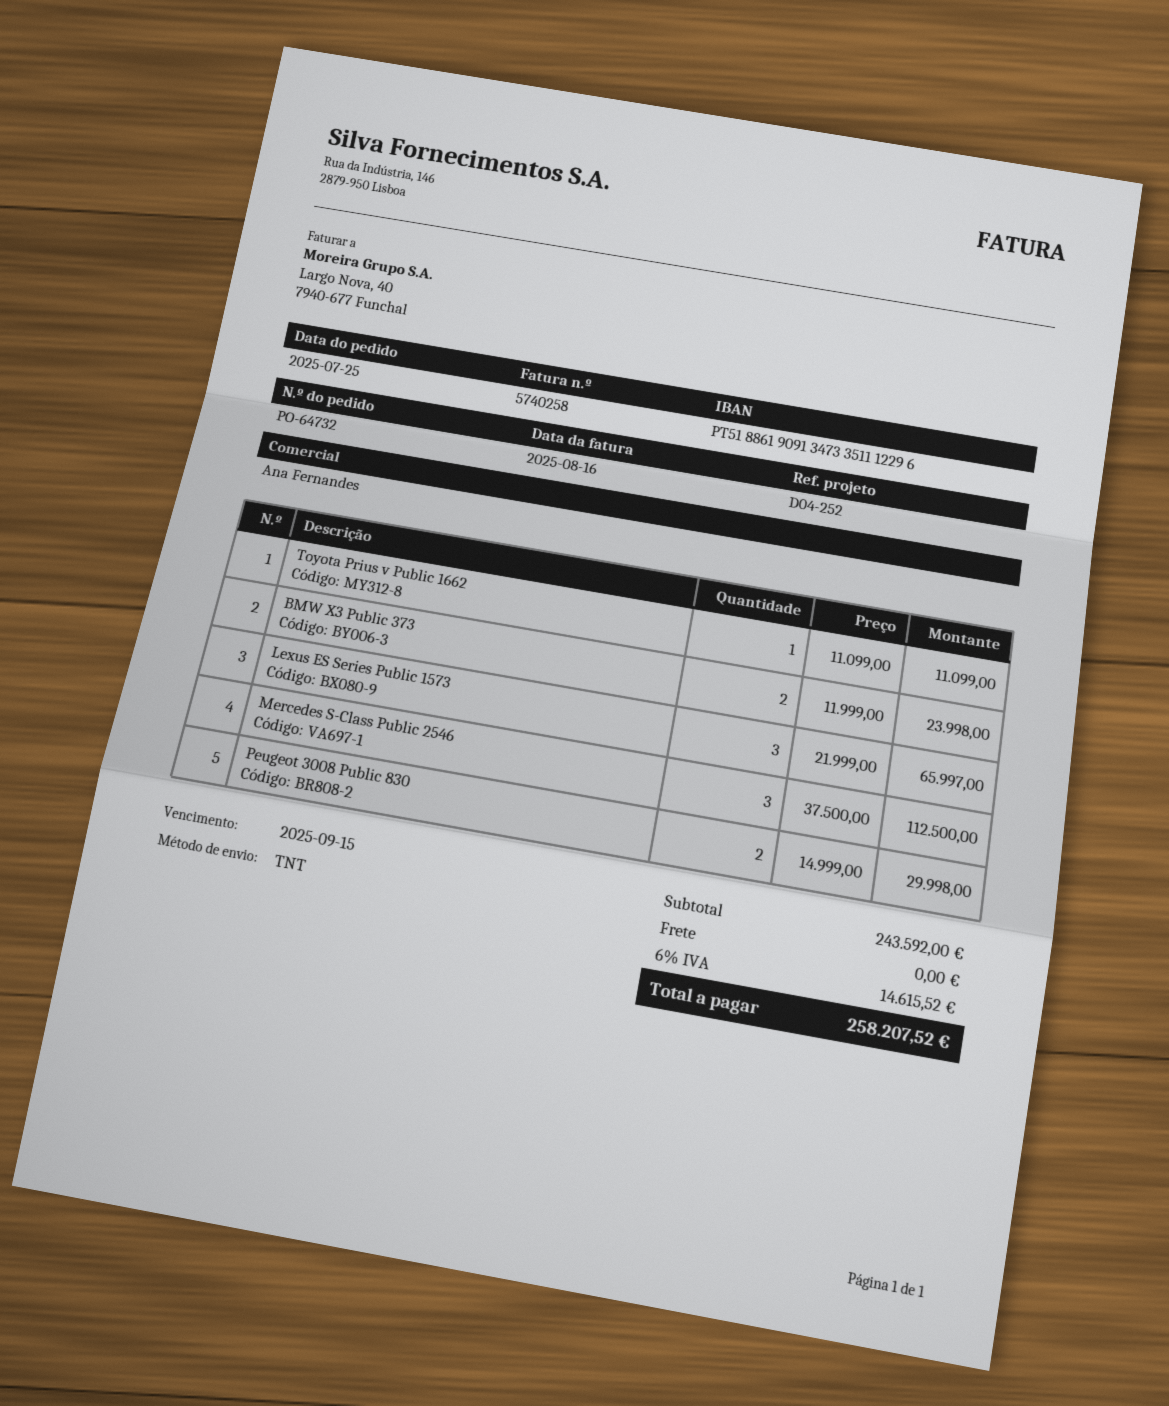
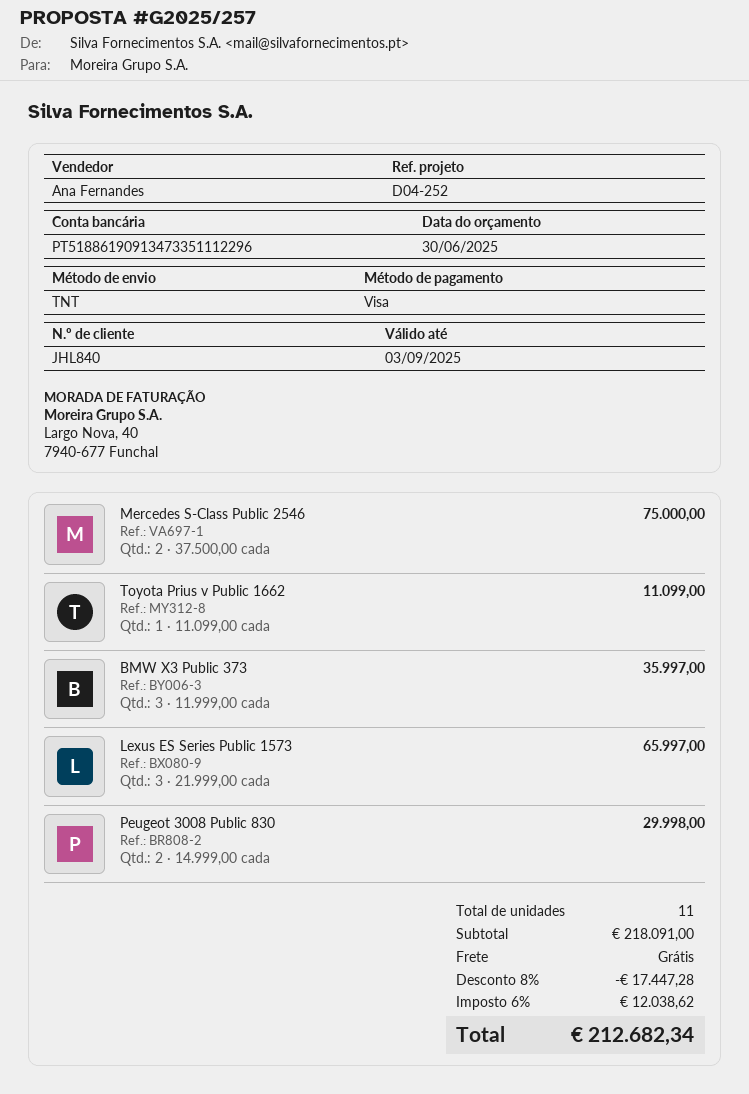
BMW X3 Public 373: 2 x 11999.00 = 23998.00 -> 3 x 11999.00 = 35997.00
Mercedes S-Class Public 2546: 3 x 37500.00 = 112500.00 -> 2 x 37500.00 = 75000.00
subtotal: 243592.00 -> 218091.00
discount: none -> 8% = 17447.28
tax: 6% = 14615.52 -> 6% = 12038.62
total: 258207.52 -> 212682.34

